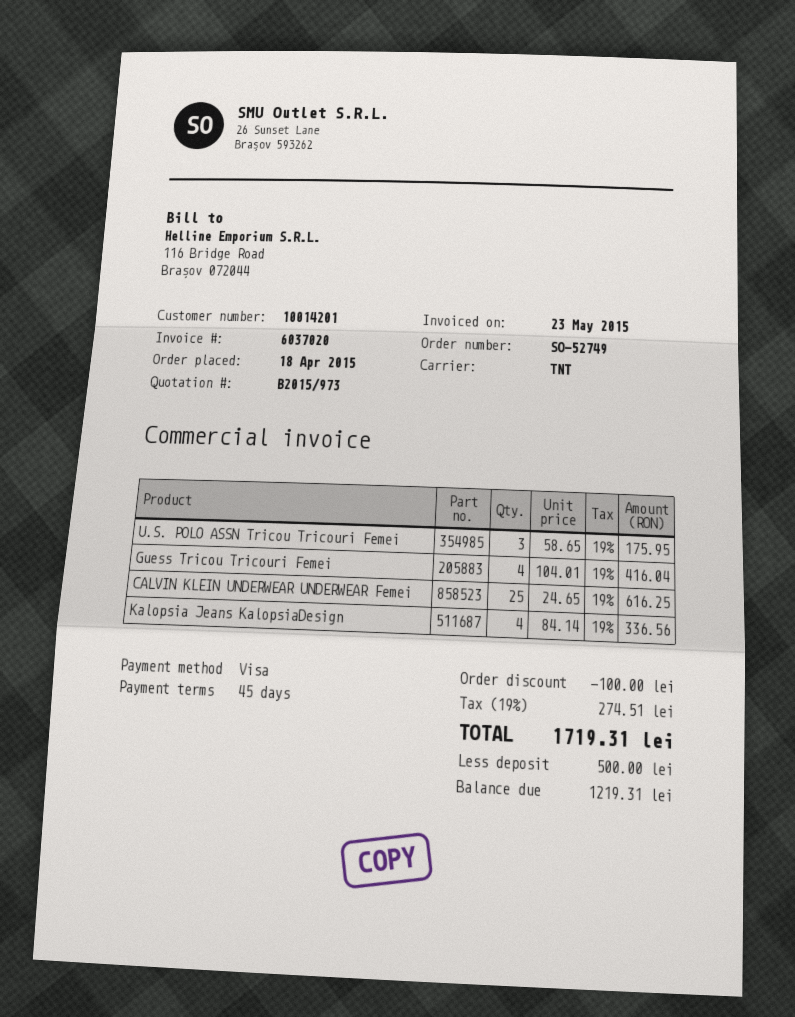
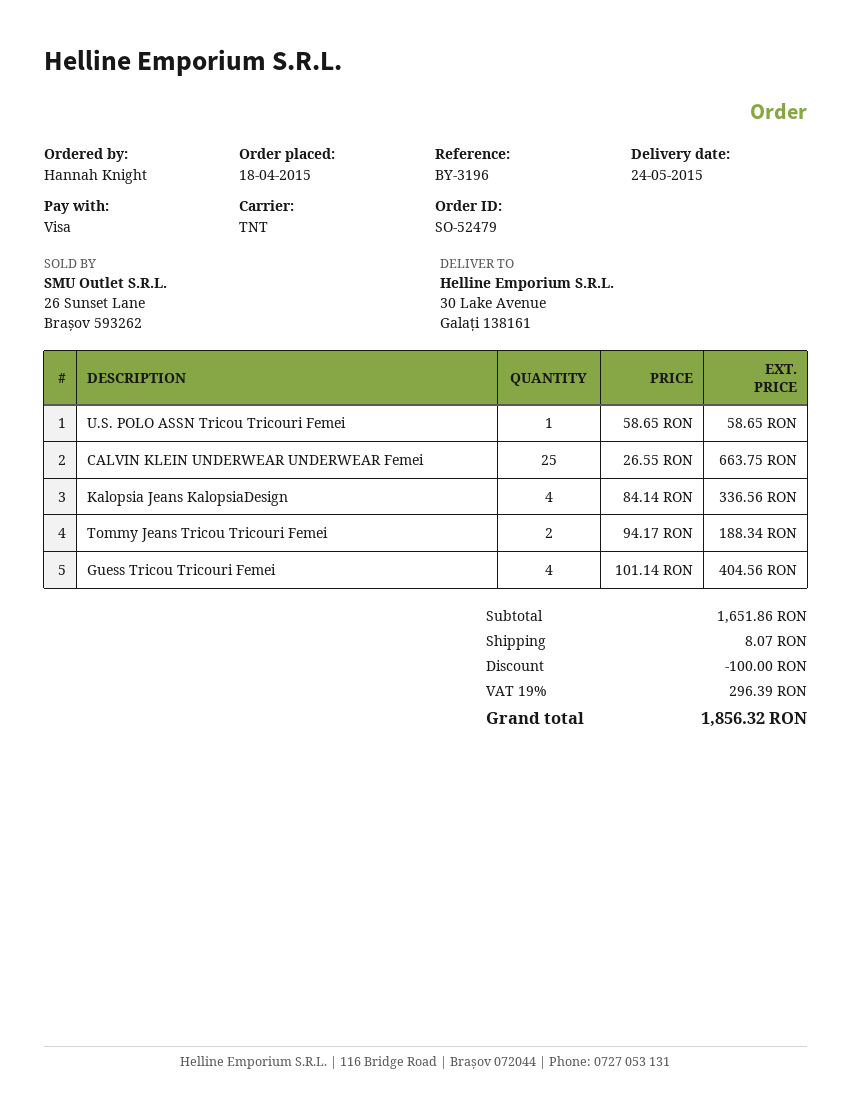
order number: SO-52749 -> SO-52479
U.S. POLO ASSN Tricou Tricouri Femei: 3 x 58.65 = 175.95 -> 1 x 58.65 = 58.65
Guess Tricou Tricouri Femei: 4 x 104.01 = 416.04 -> 4 x 101.14 = 404.56
CALVIN KLEIN UNDERWEAR UNDERWEAR Femei: 25 x 24.65 = 616.25 -> 25 x 26.55 = 663.75
Tommy Jeans Tricou Tricouri Femei: none -> 2 x 94.17 = 188.34
shipping: none -> 8.07
tax: 19% = 274.51 -> 19% = 296.39
total: 1719.31 -> 1856.32

